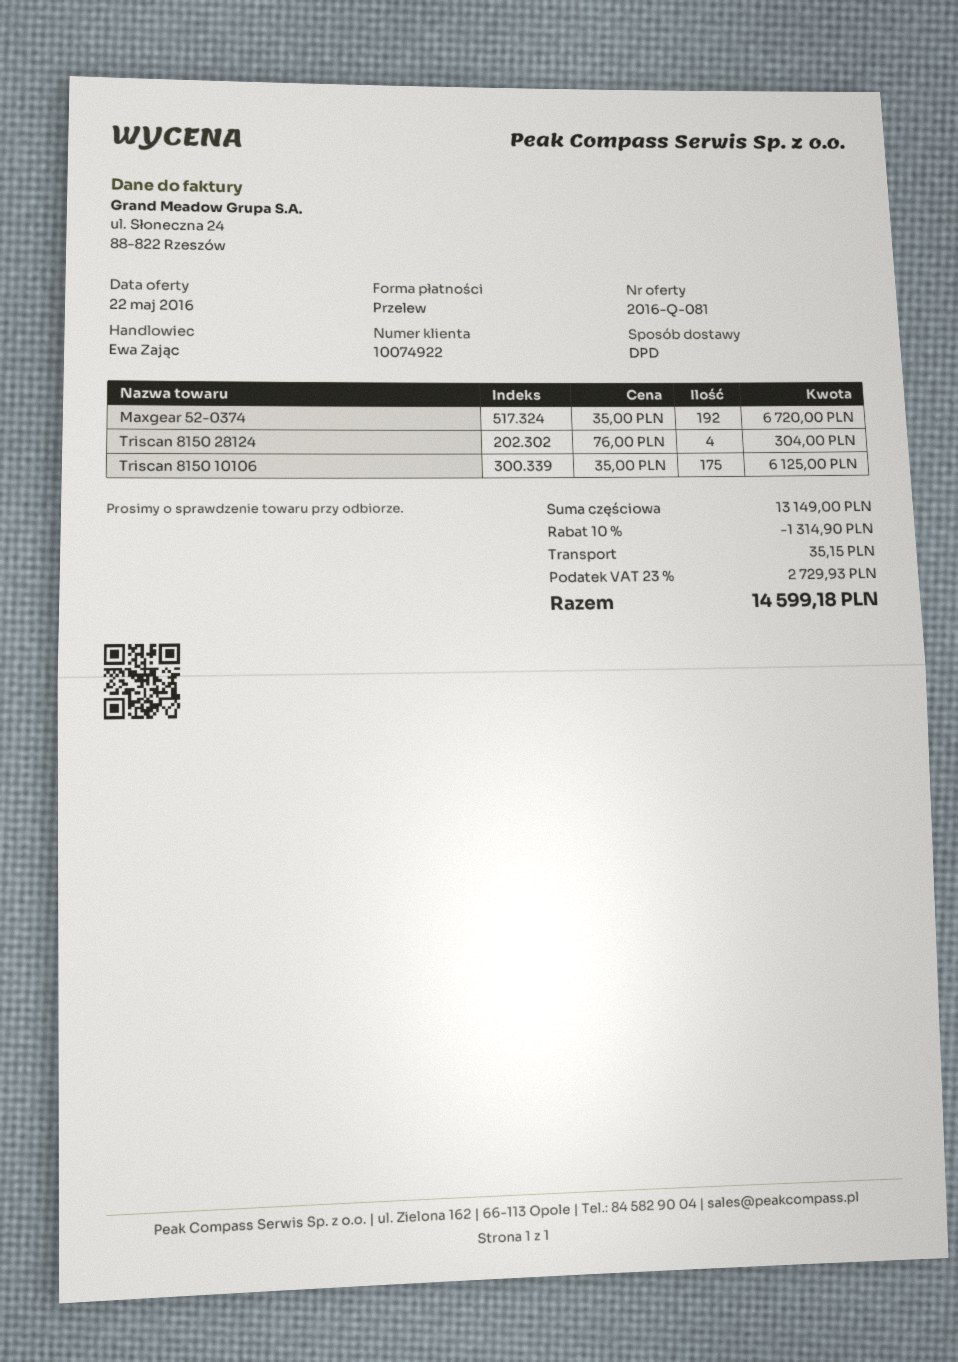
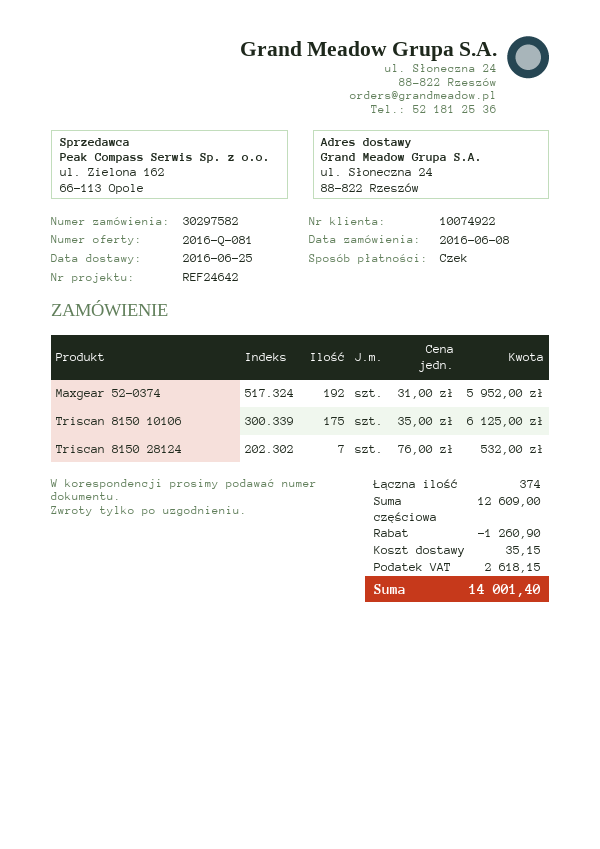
payment method: bank transfer -> cheque
Maxgear 52-0374: 192 x 35.00 = 6720.00 -> 192 x 31.00 = 5952.00
Triscan 8150 28124: 4 x 76.00 = 304.00 -> 7 x 76.00 = 532.00
subtotal: 13149.00 -> 12609.00
discount: 1314.90 -> 1260.90
tax: 2729.93 -> 2618.15
total: 14599.18 -> 14001.40

